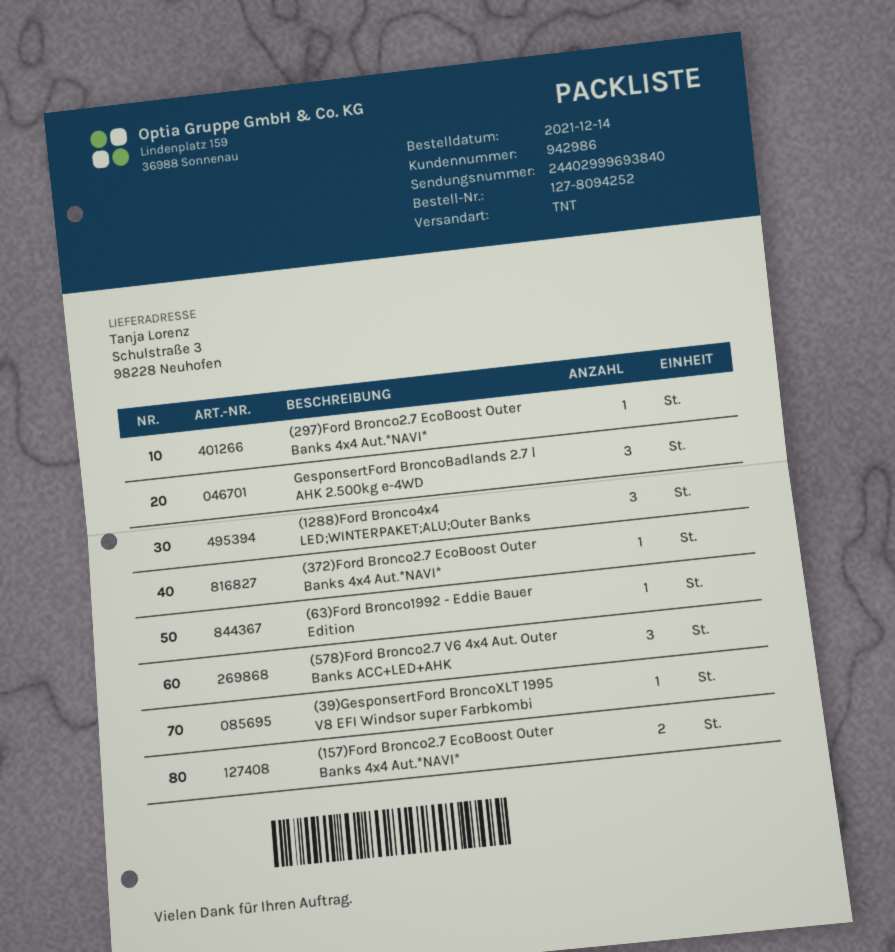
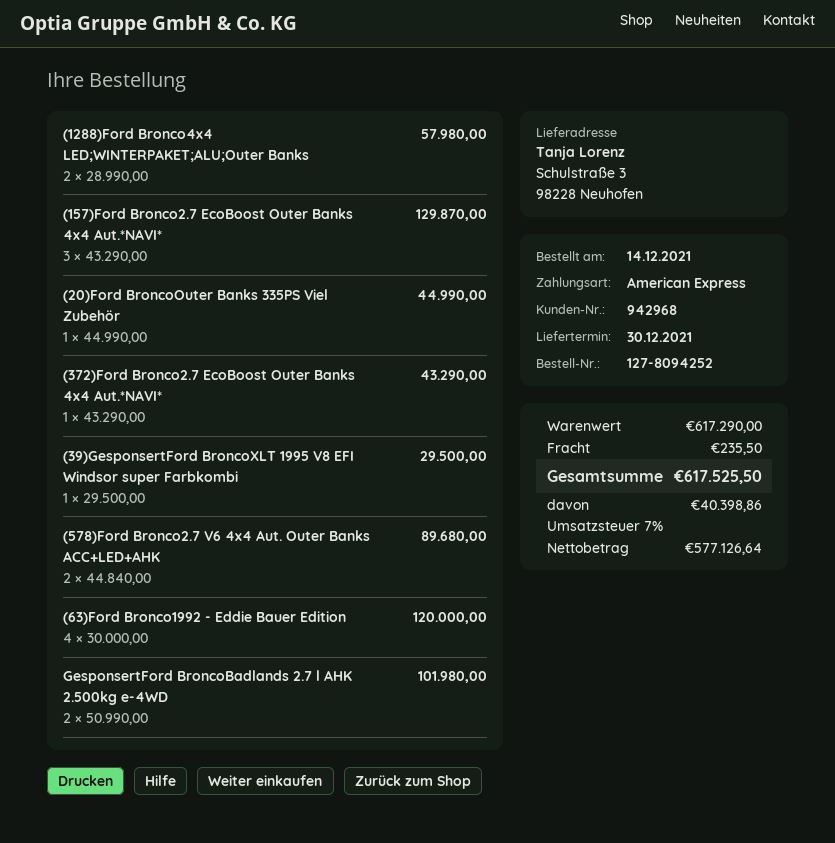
customer number: 942986 -> 942968
(297)Ford Bronco2.7 EcoBoost Outer Banks 4x4 Aut.*NAVI*: 1 -> none
GesponsertFord BroncoBadlands 2.7 l AHK 2.500kg e-4WD: 3 -> 2
(1288)Ford Bronco4x4 LED;WINTERPAKET;ALU;Outer Banks: 3 -> 2
(63)Ford Bronco1992 - Eddie Bauer Edition: 1 -> 4
(578)Ford Bronco2.7 V6 4x4 Aut. Outer Banks ACC+LED+AHK: 3 -> 2
(157)Ford Bronco2.7 EcoBoost Outer Banks 4x4 Aut.*NAVI*: 2 -> 3
(20)Ford BroncoOuter Banks 335PS Viel Zubehör: none -> 1

